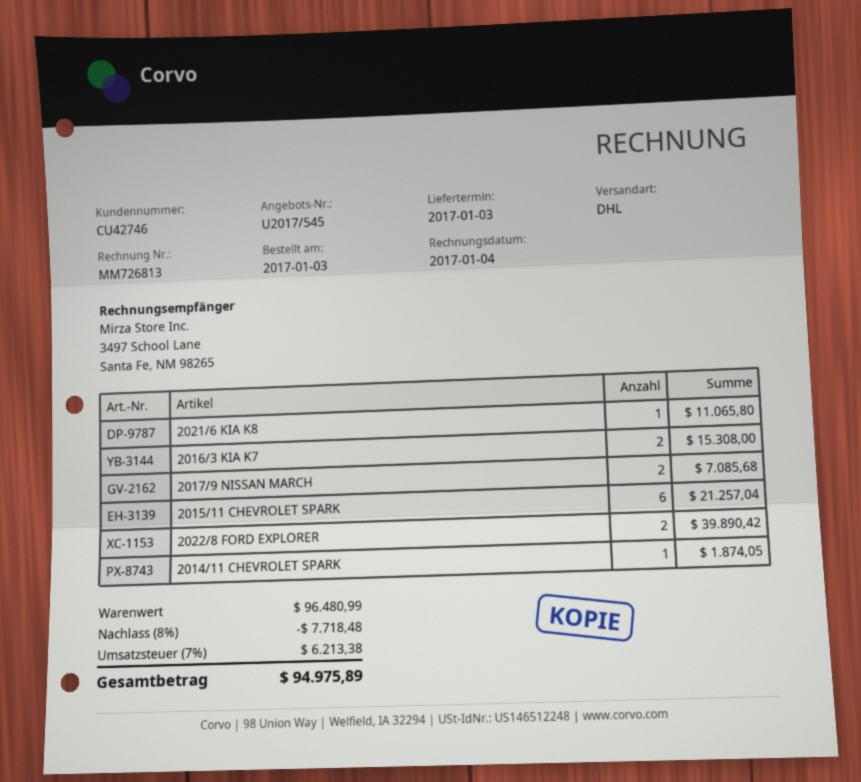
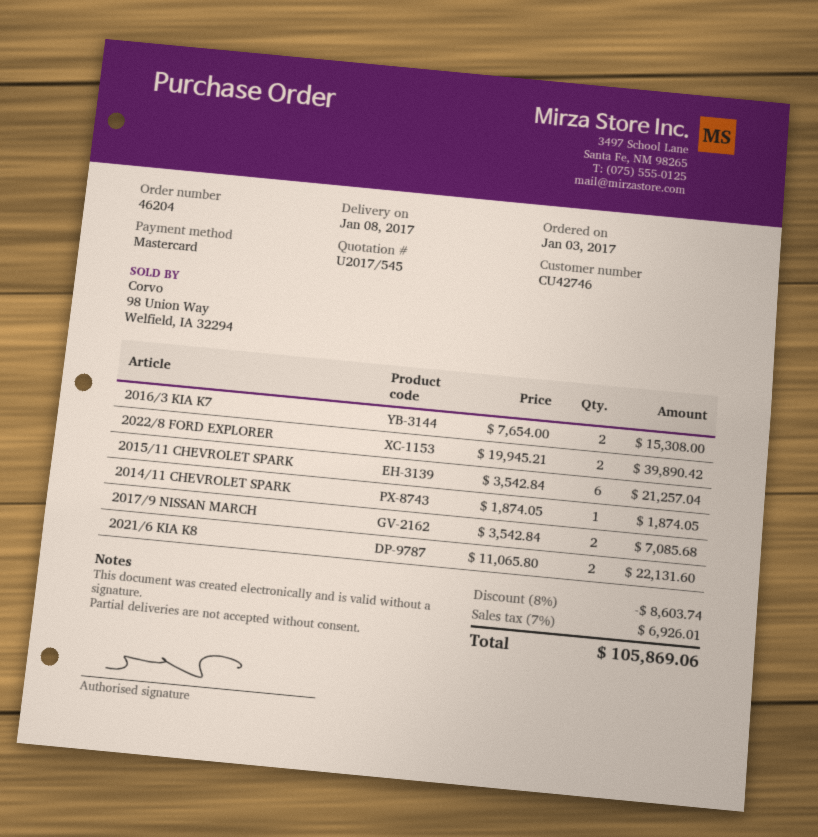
delivery date: 2017-01-03 -> 2017-01-08
2021/6 KIA K8: 1 for 11065.80 -> 2 for 22131.60
discount: 8% = 7718.48 -> 8% = 8603.74
tax: 7% = 6213.38 -> 7% = 6926.01
total: 94975.89 -> 105869.06

